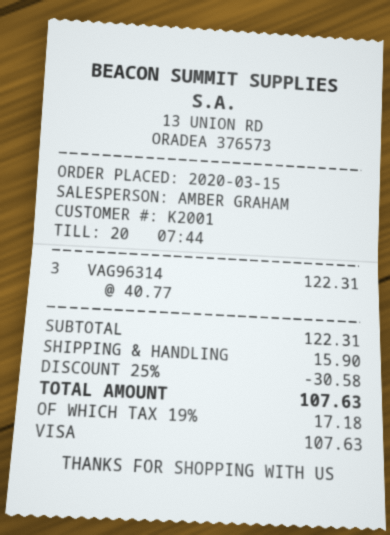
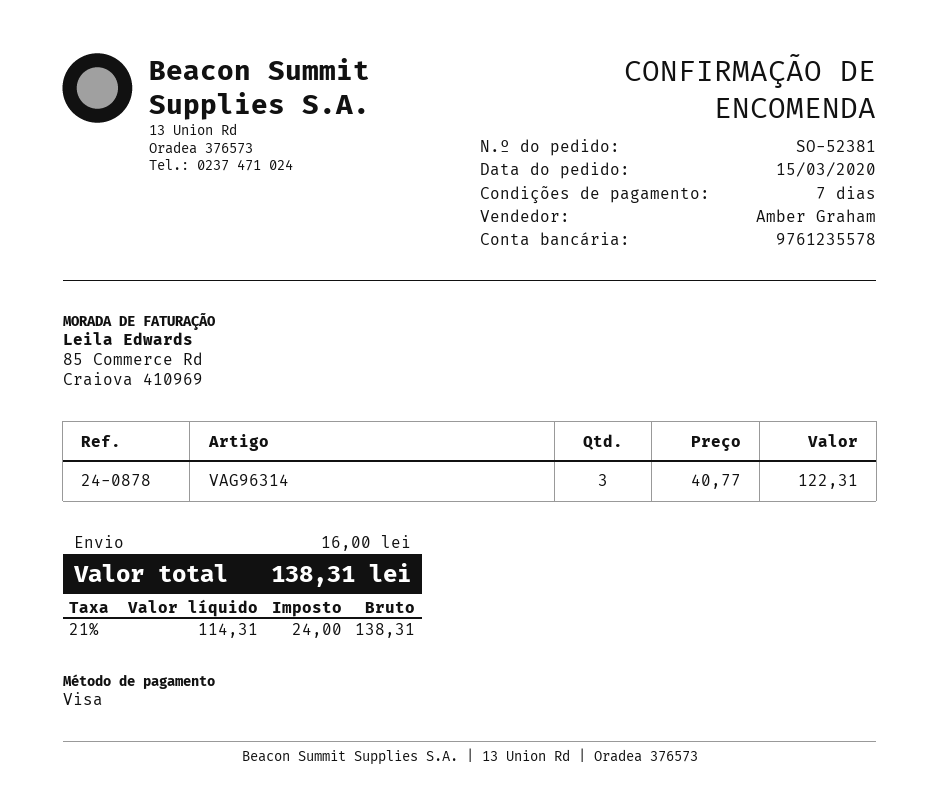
discount: 25% = 30.58 -> none
shipping: 15.90 -> 16.00
tax: 19% = 17.18 -> 21% = 24.00
total: 107.63 -> 138.31

